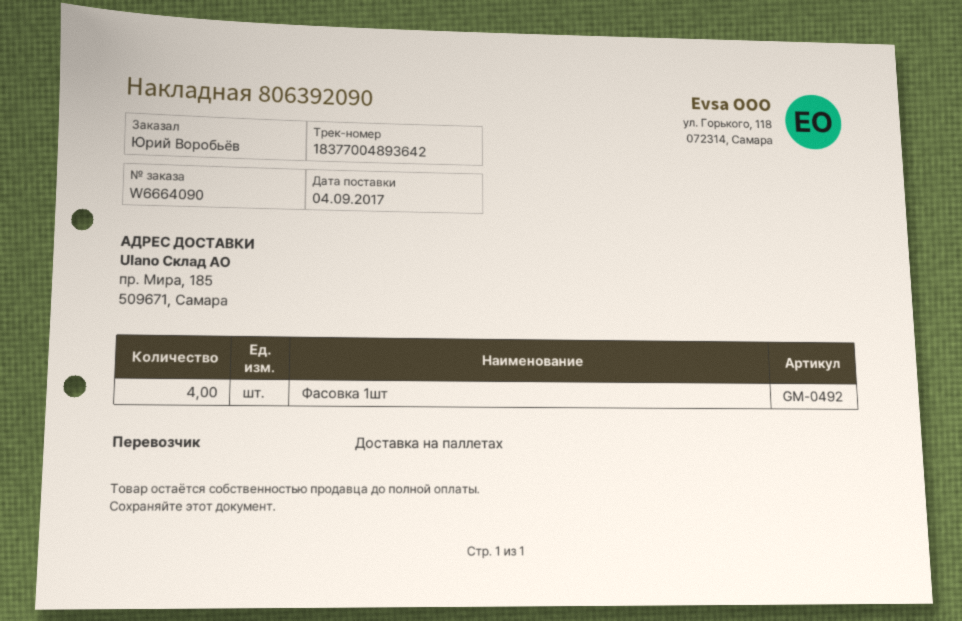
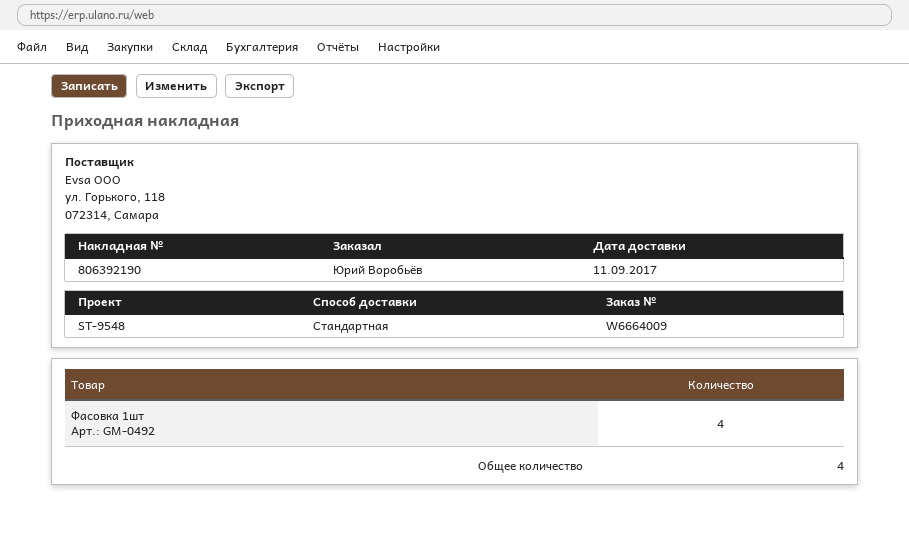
order number: W6664090 -> W6664009
delivery note number: 806392090 -> 806392190
delivery date: 2017-09-04 -> 2017-09-11
shipping method: pallet freight -> standard

